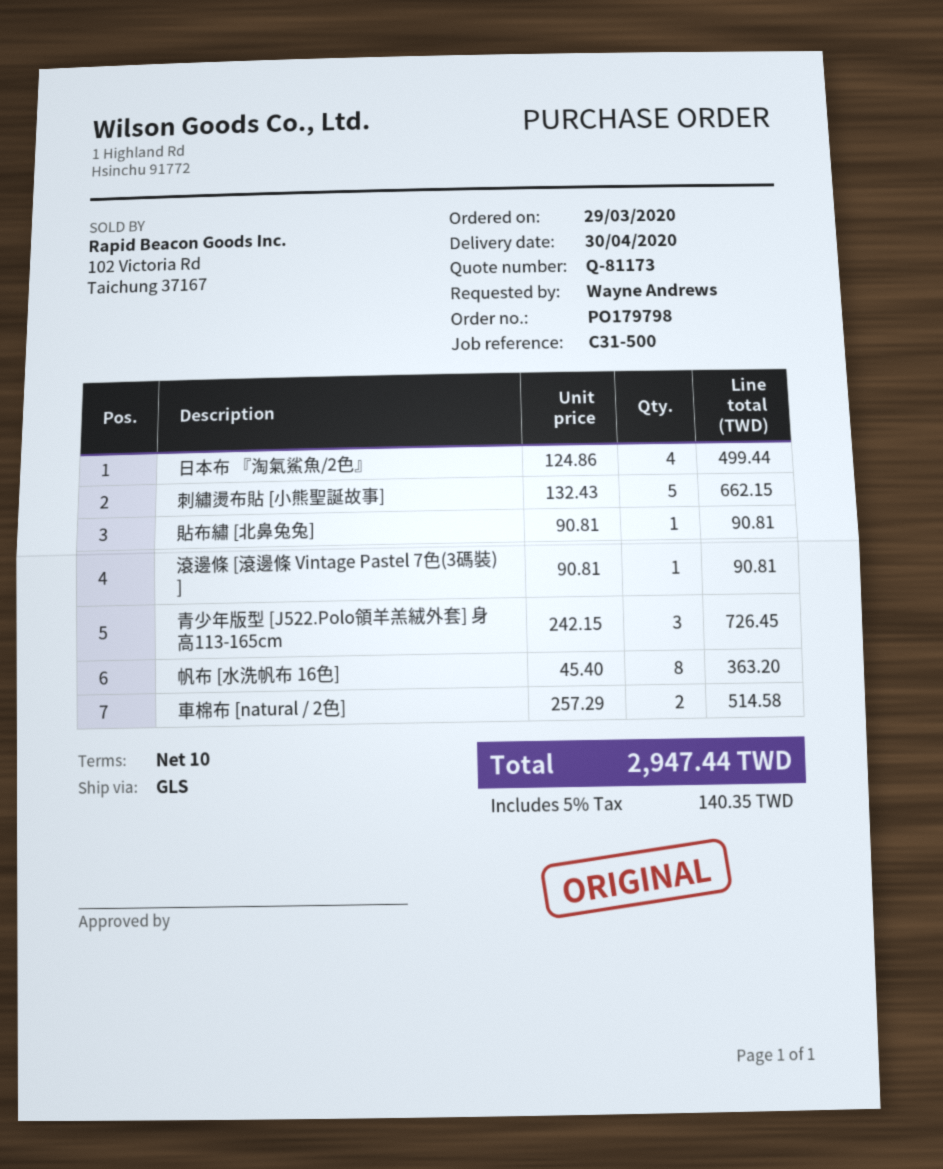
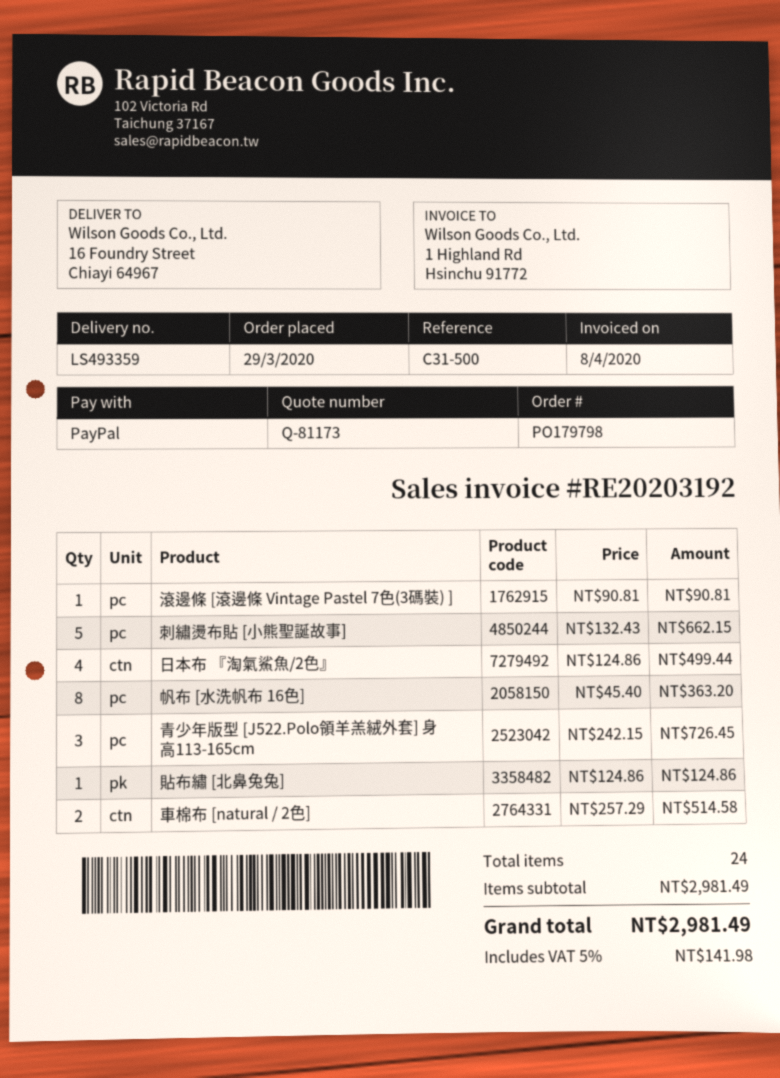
貼布繡 [北鼻兔兔]: 1 x 90.81 = 90.81 -> 1 x 124.86 = 124.86
tax: 5% = 140.35 -> 5% = 141.98
total: 2947.44 -> 2981.49

